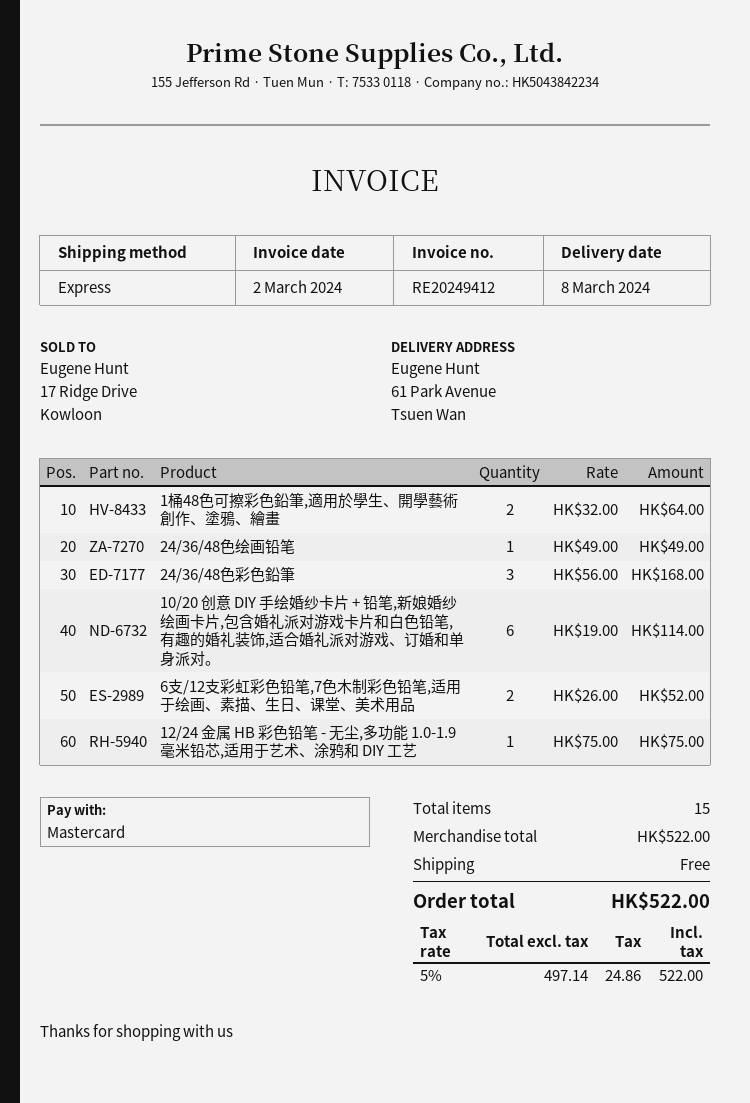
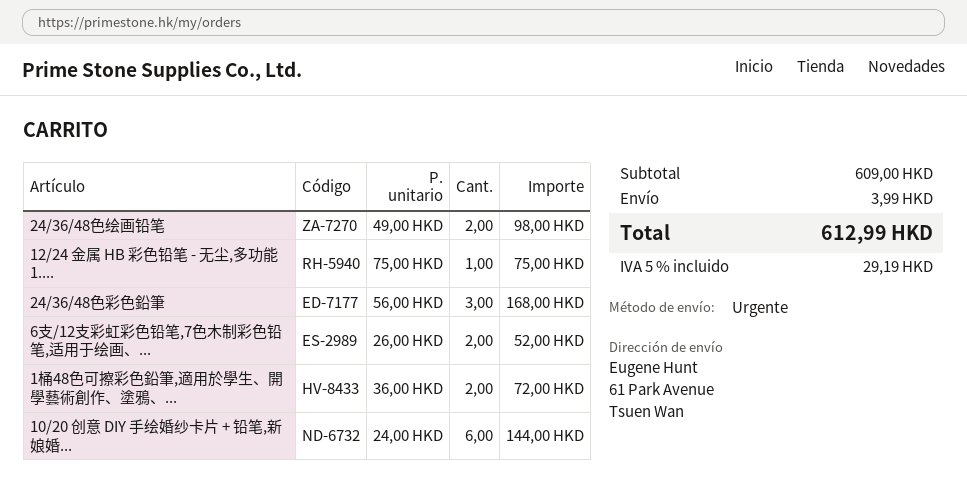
1桶48色可擦彩色鉛筆,適用於學生、開學藝術創作、塗鴉、繪畫: 2 x 32.00 = 64.00 -> 2 x 36.00 = 72.00
24/36/48色绘画铅笔: 1 x 49.00 = 49.00 -> 2 x 49.00 = 98.00
10/20 创意 DIY 手绘婚纱卡片 + 铅笔,新娘婚纱绘画卡片,包含婚礼派对游戏卡片和白色铅笔,有趣的婚礼装饰,适合婚礼派对游戏、订婚和单身派对。: 6 x 19.00 = 114.00 -> 6 x 24.00 = 144.00
subtotal: 522.00 -> 609.00
shipping: 0.00 -> 3.99
tax: 5% = 24.86 -> 5% = 29.19
total: 522.00 -> 612.99

